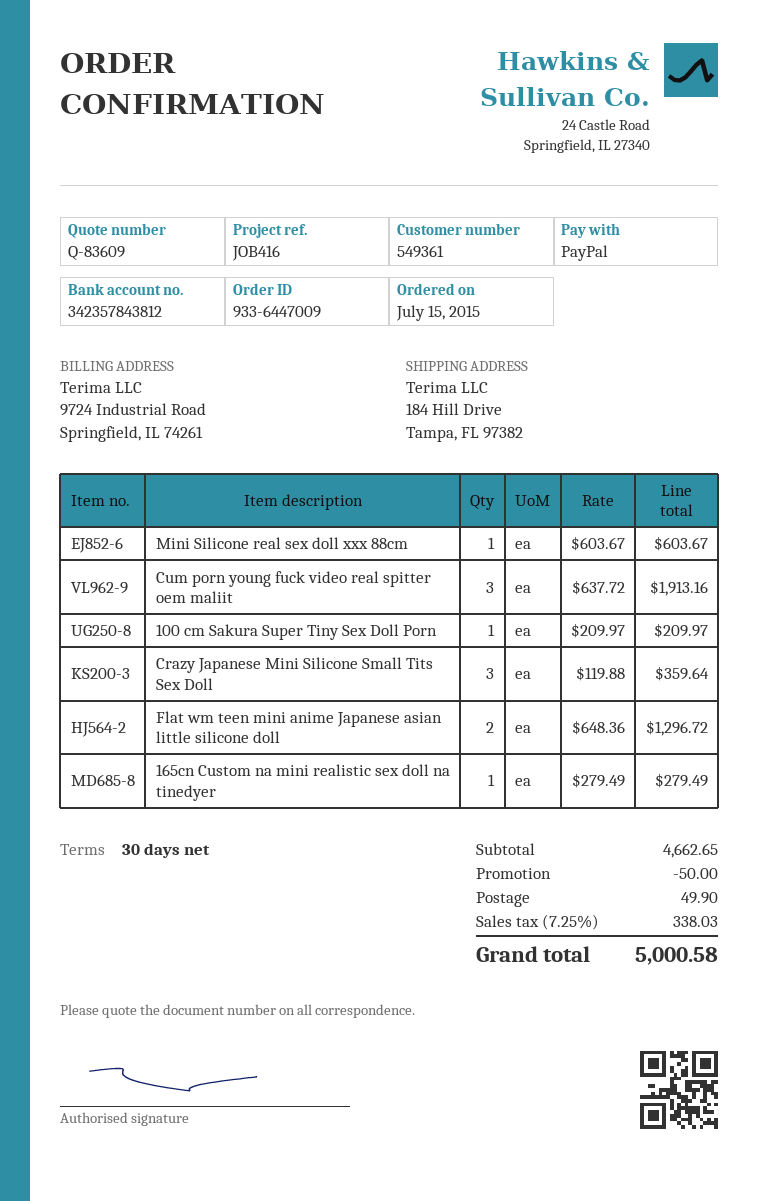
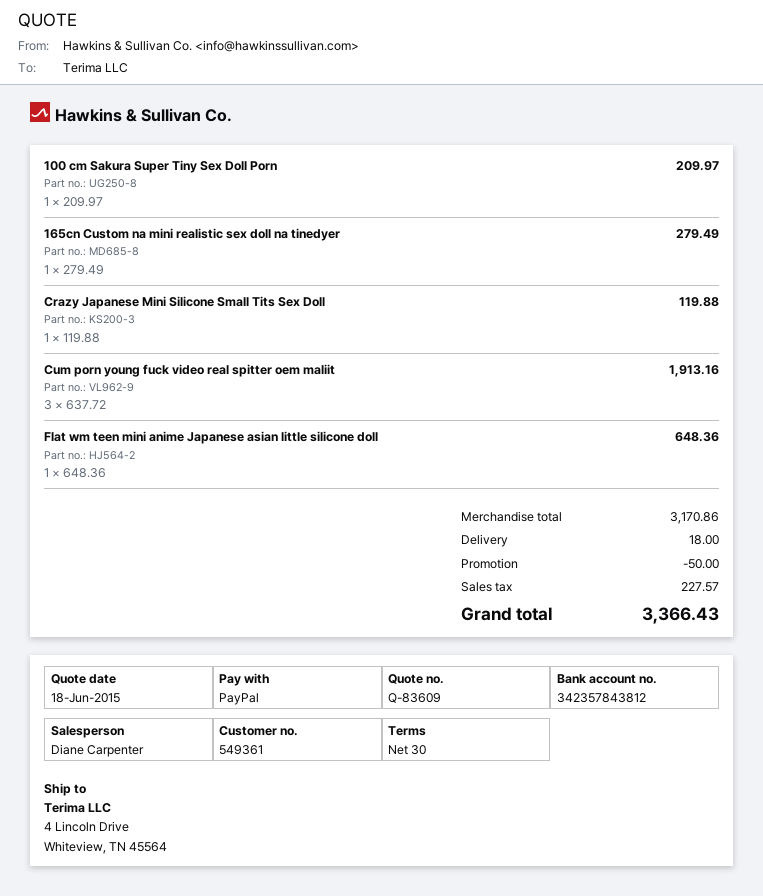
ship to: 184 Hill Drive, Tampa, FL 97382 -> 4 Lincoln Drive, Whiteview, TN 45564
Mini Silicone real sex doll xxx 88cm: 1 x 603.67 = 603.67 -> none
Crazy Japanese Mini Silicone Small Tits Sex Doll: 3 x 119.88 = 359.64 -> 1 x 119.88 = 119.88
Flat wm teen mini anime Japanese asian little silicone doll: 2 x 648.36 = 1296.72 -> 1 x 648.36 = 648.36
subtotal: 4662.65 -> 3170.86
shipping: 49.90 -> 18.00
tax: 338.03 -> 227.57
total: 5000.58 -> 3366.43

